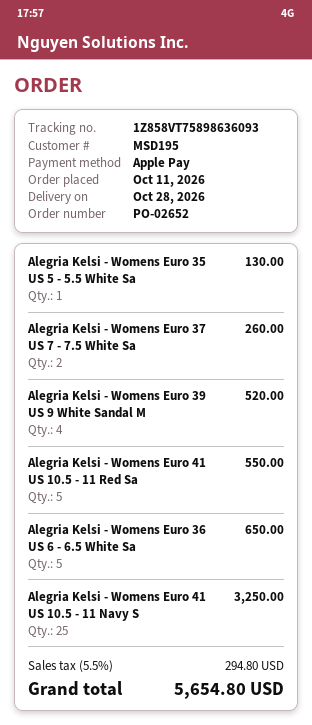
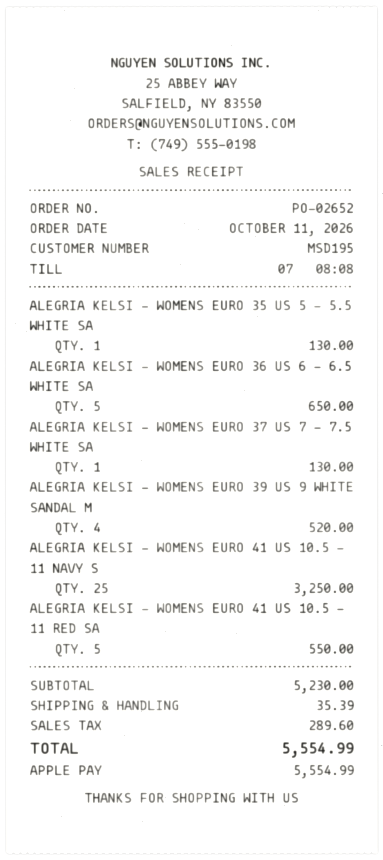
Alegria Kelsi - Womens Euro 37 US 7 - 7.5 White Sa: 2 for 260.00 -> 1 for 130.00
shipping: none -> 35.39
tax: 294.80 -> 289.60
total: 5654.80 -> 5554.99

